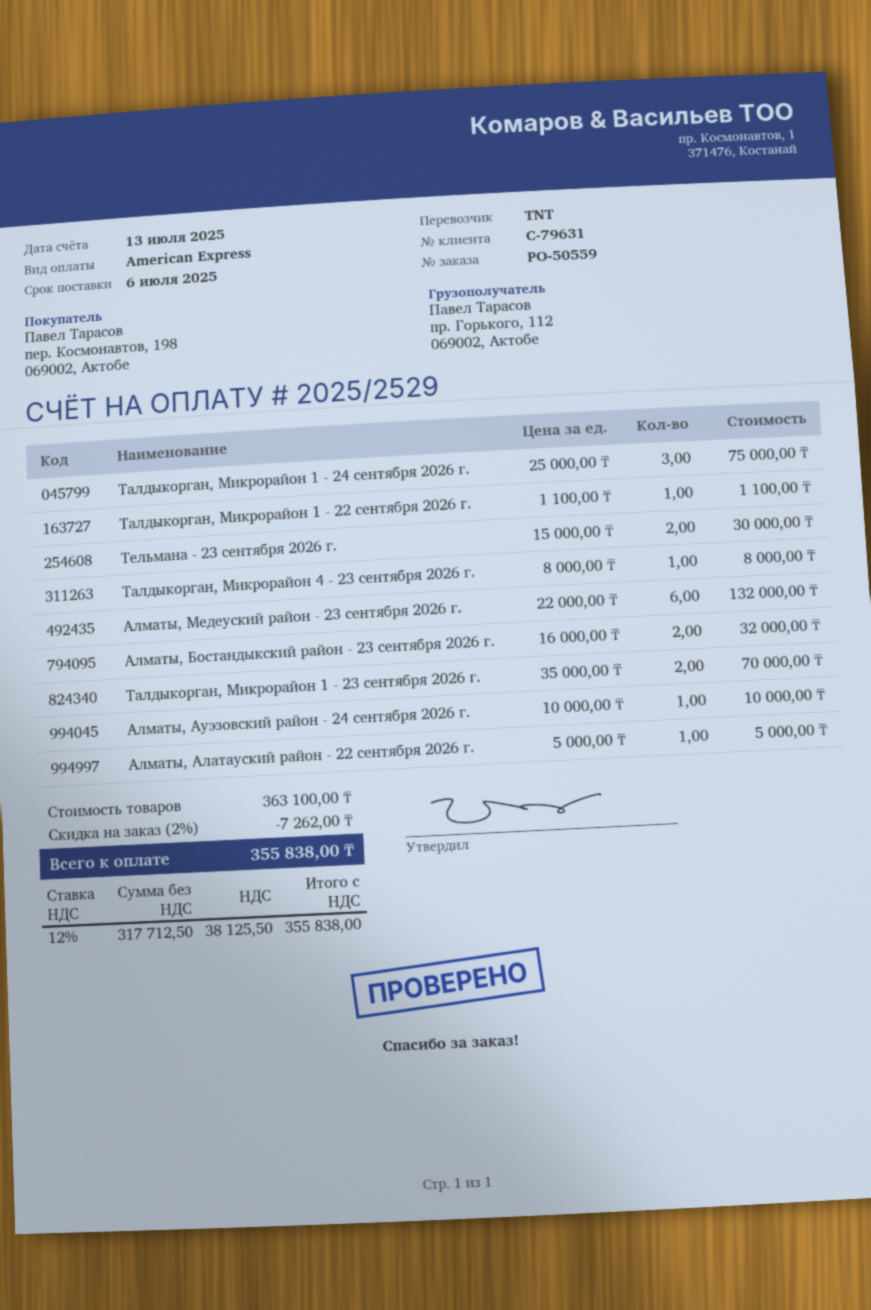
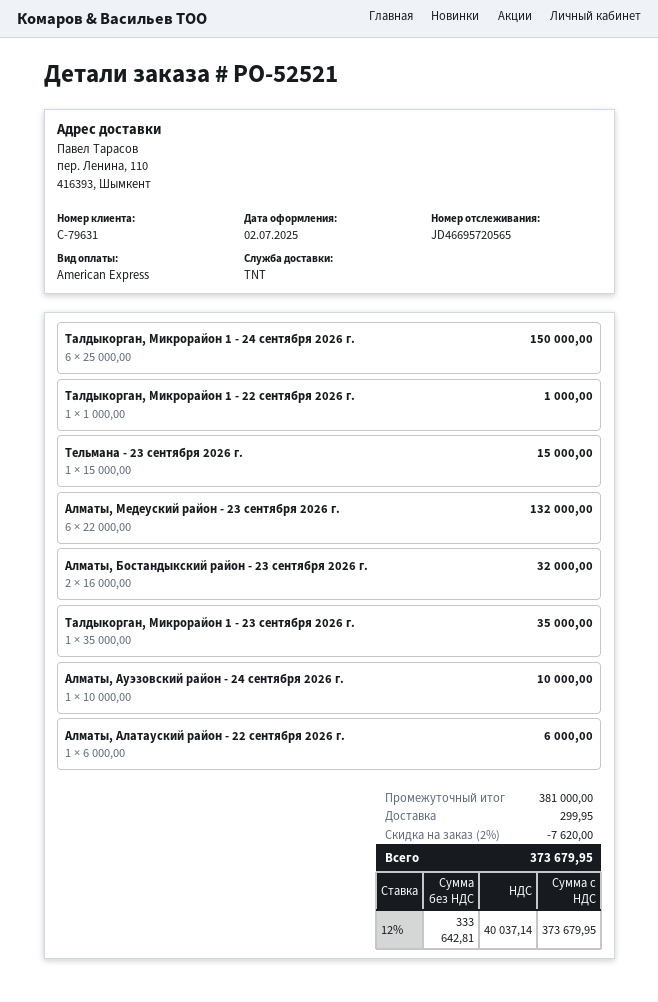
order number: PO-50559 -> PO-52521
ship to: пр. Горького, 112, 069002, Актобе -> пер. Ленина, 110, 416393, Шымкент
Талдыкорган, Микрорайон 1 - 24 сентября 2026 г.: 3 x 25000.00 = 75000.00 -> 6 x 25000.00 = 150000.00
Талдыкорган, Микрорайон 1 - 22 сентября 2026 г.: 1 x 1100.00 = 1100.00 -> 1 x 1000.00 = 1000.00
Тельмана - 23 сентября 2026 г.: 2 x 15000.00 = 30000.00 -> 1 x 15000.00 = 15000.00
Талдыкорган, Микрорайон 4 - 23 сентября 2026 г.: 1 x 8000.00 = 8000.00 -> none
Талдыкорган, Микрорайон 1 - 23 сентября 2026 г.: 2 x 35000.00 = 70000.00 -> 1 x 35000.00 = 35000.00
Алматы, Алатауский район - 22 сентября 2026 г.: 1 x 5000.00 = 5000.00 -> 1 x 6000.00 = 6000.00
subtotal: 363100.00 -> 381000.00
discount: 2% = 7262.00 -> 2% = 7620.00
shipping: none -> 299.95
net: 317712.50 -> 333642.81
tax: 12% = 38125.50 -> 12% = 40037.14
total: 355838.00 -> 373679.95

